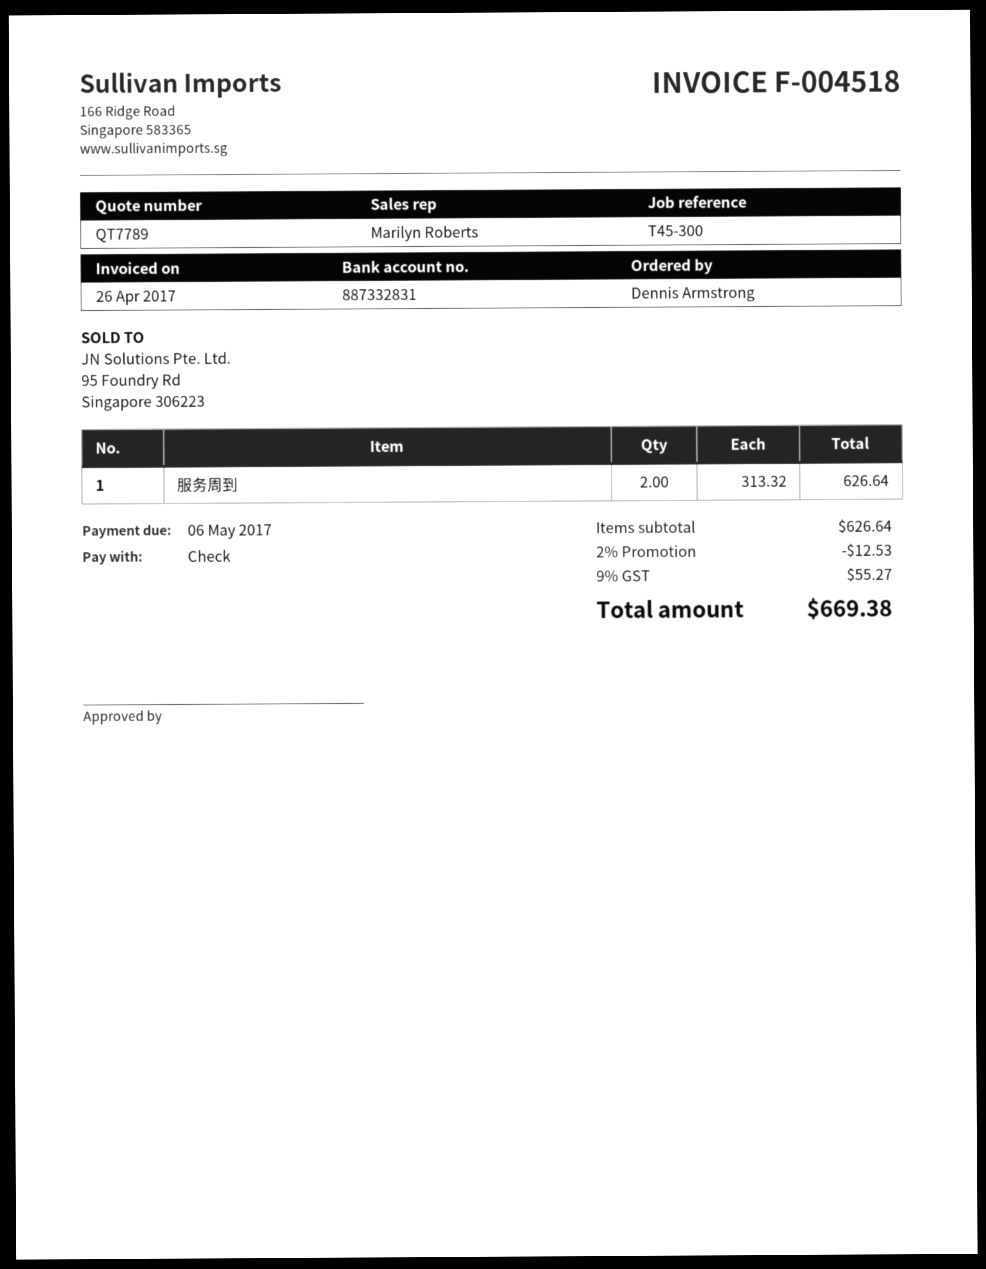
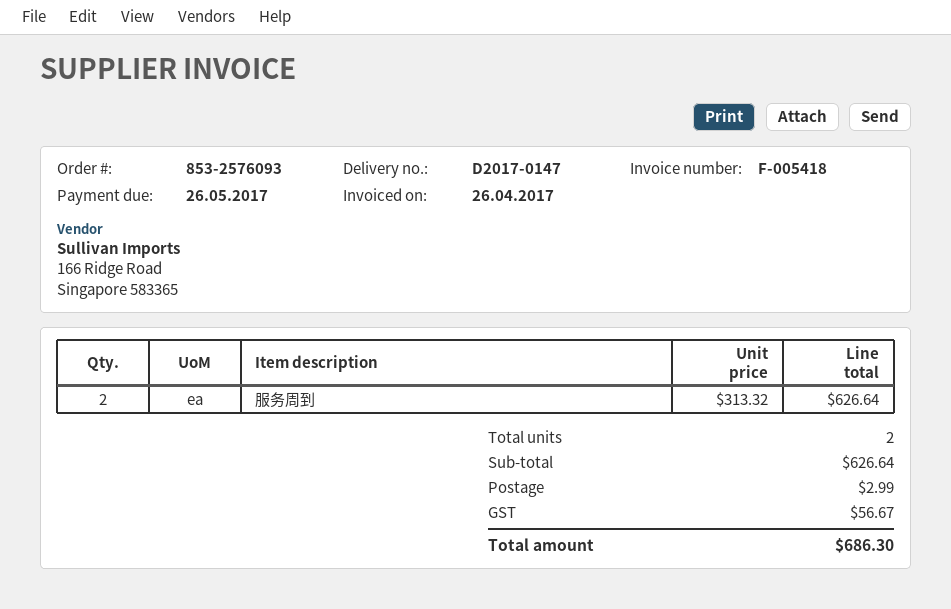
invoice number: F-004518 -> F-005418
due date: 2017-05-06 -> 2017-05-26
discount: 2% = 12.53 -> none
shipping: none -> 2.99
tax: 55.27 -> 56.67
total: 669.38 -> 686.30

